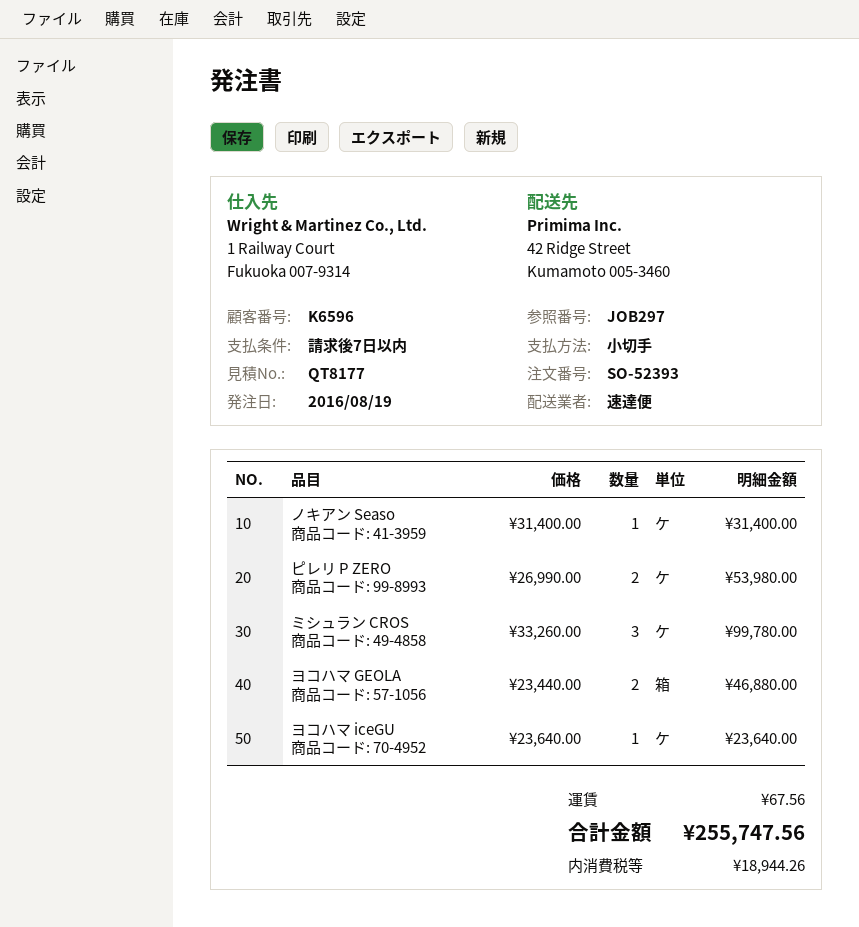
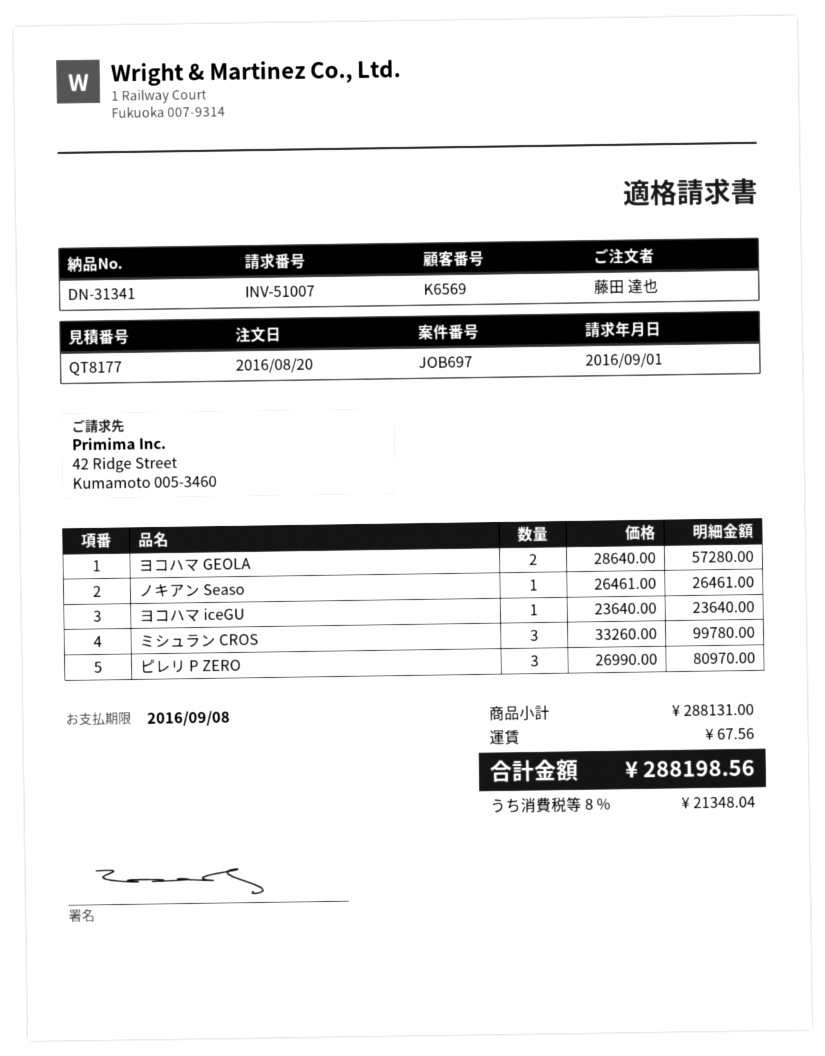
order date: 2016-08-19 -> 2016-08-20
customer number: K6596 -> K6569
reference: JOB297 -> JOB697
ノキアン Seaso: 1 x 31400.00 = 31400.00 -> 1 x 26461.00 = 26461.00
ピレリ P ZERO: 2 x 26990.00 = 53980.00 -> 3 x 26990.00 = 80970.00
ヨコハマ GEOLA: 2 x 23440.00 = 46880.00 -> 2 x 28640.00 = 57280.00
tax: 18944.26 -> 21348.04
total: 255747.56 -> 288198.56

